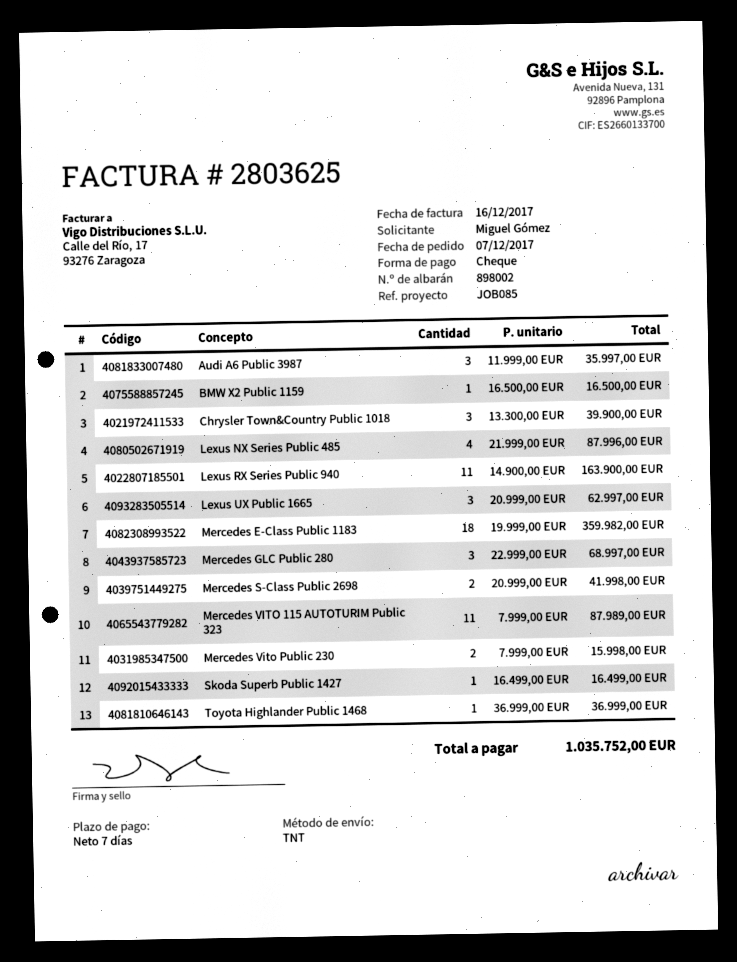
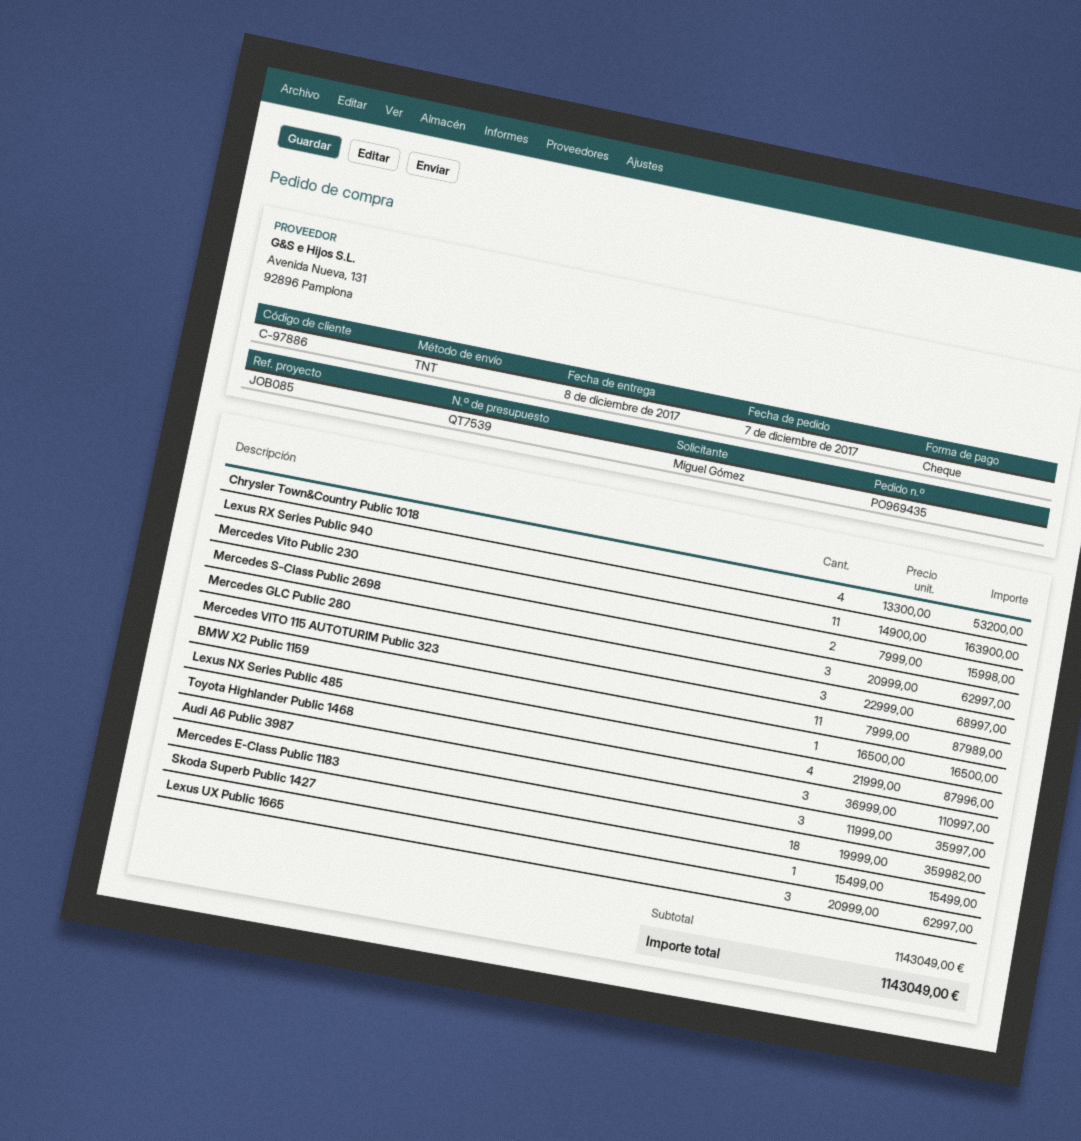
Chrysler Town&Country Public 1018: 3 x 13300.00 = 39900.00 -> 4 x 13300.00 = 53200.00
Mercedes S-Class Public 2698: 2 x 20999.00 = 41998.00 -> 3 x 20999.00 = 62997.00
Skoda Superb Public 1427: 1 x 16499.00 = 16499.00 -> 1 x 15499.00 = 15499.00
Toyota Highlander Public 1468: 1 x 36999.00 = 36999.00 -> 3 x 36999.00 = 110997.00
total: 1035752.00 -> 1143049.00

